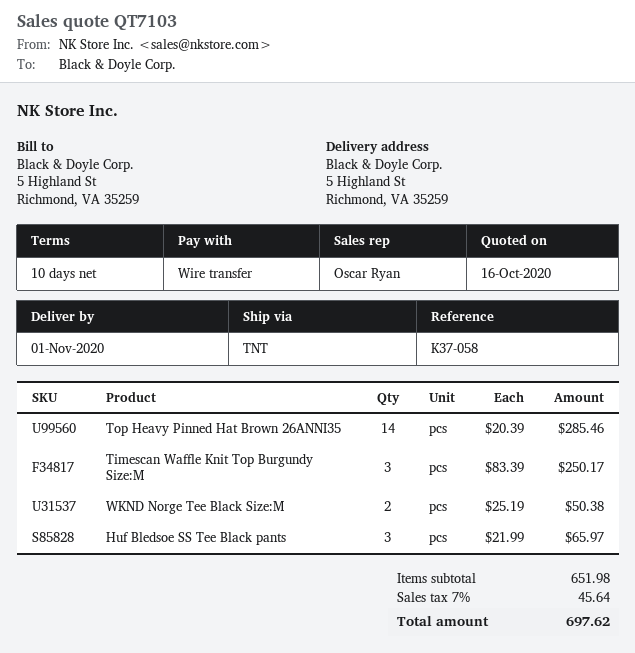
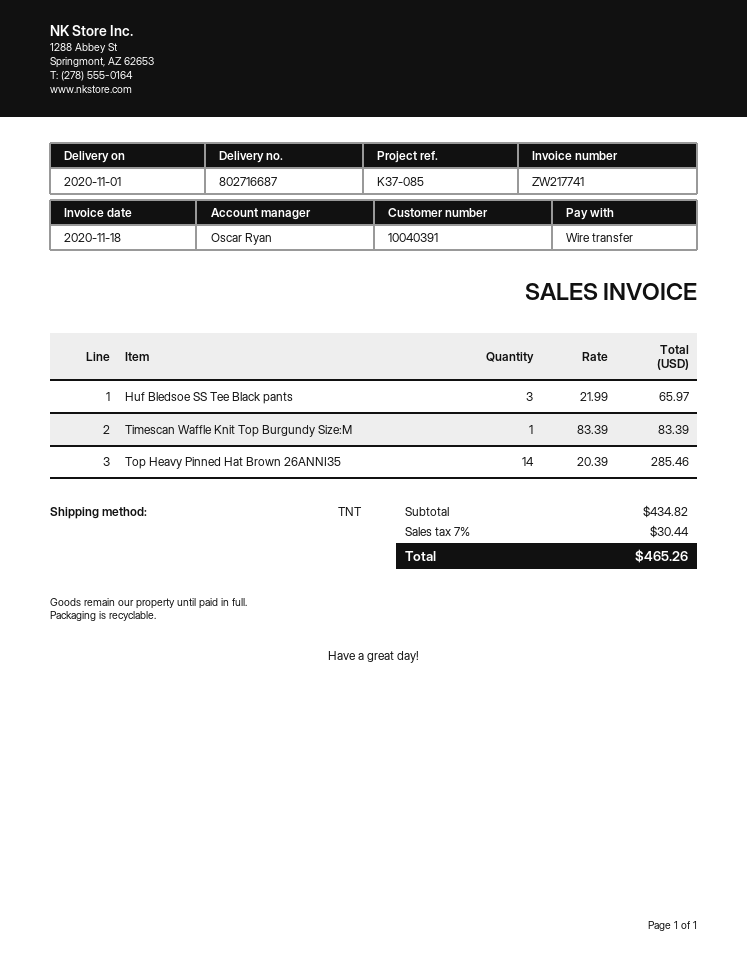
reference: K37-058 -> K37-085
Timescan Waffle Knit Top Burgundy Size:M: 3 x 83.39 = 250.17 -> 1 x 83.39 = 83.39
WKND Norge Tee Black Size:M: 2 x 25.19 = 50.38 -> none
subtotal: 651.98 -> 434.82
tax: 7% = 45.64 -> 7% = 30.44
total: 697.62 -> 465.26

